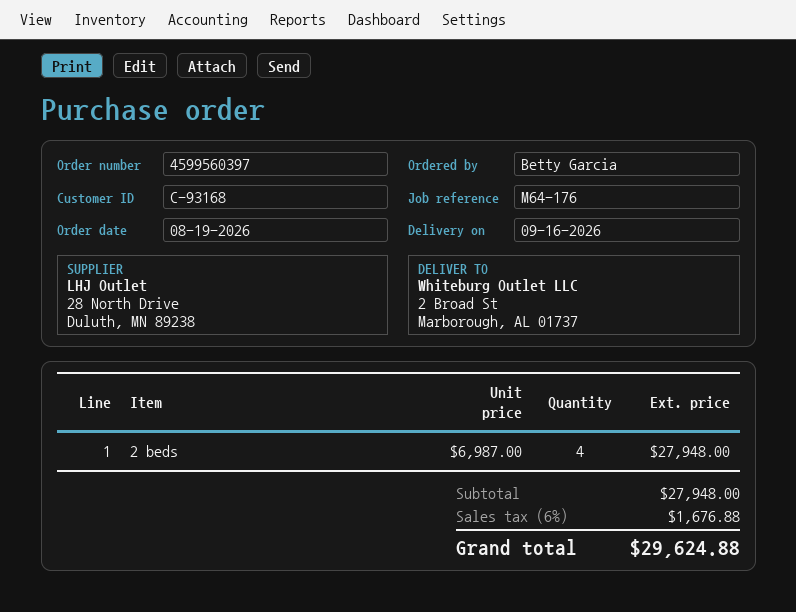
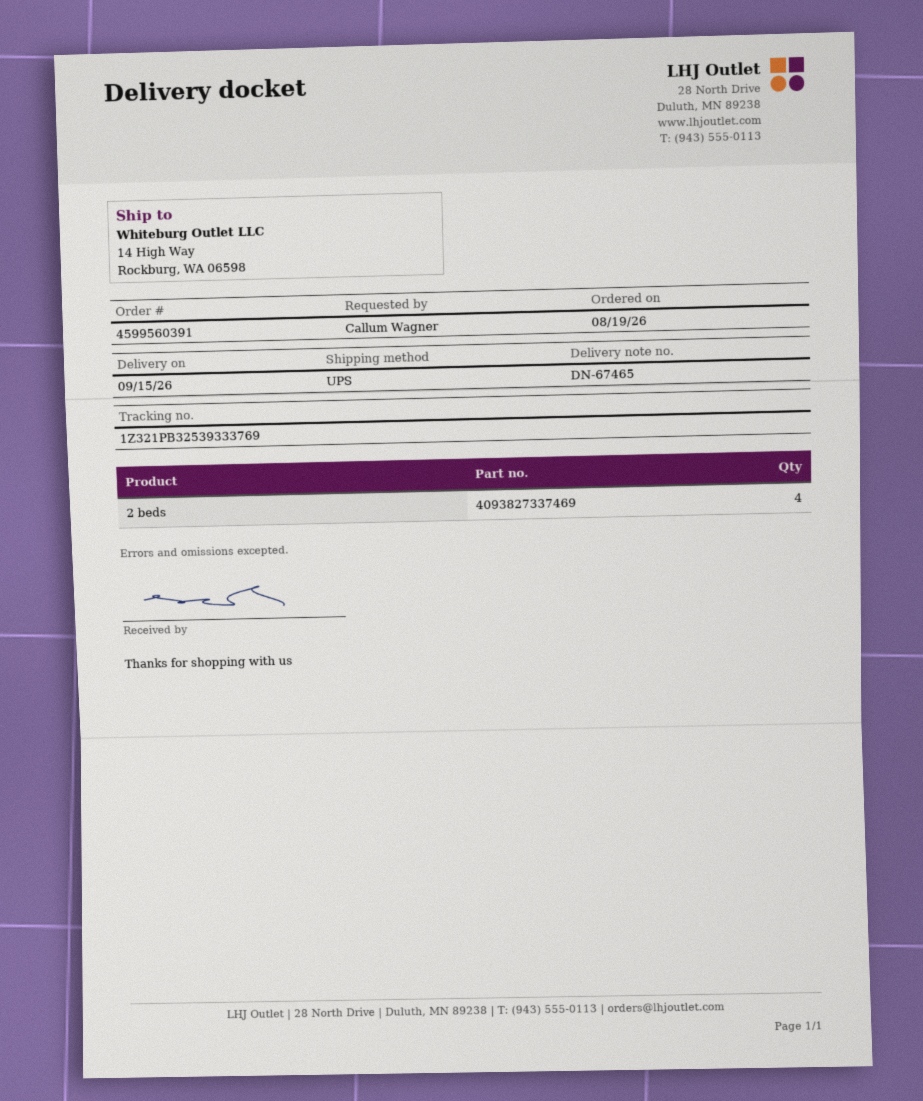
order number: 4599560397 -> 4599560391
delivery date: 2026-09-16 -> 2026-09-15
ordered by: Betty Garcia -> Callum Wagner
ship to: 2 Broad St, Marborough, AL 01737 -> 14 High Way, Rockburg, WA 06598

